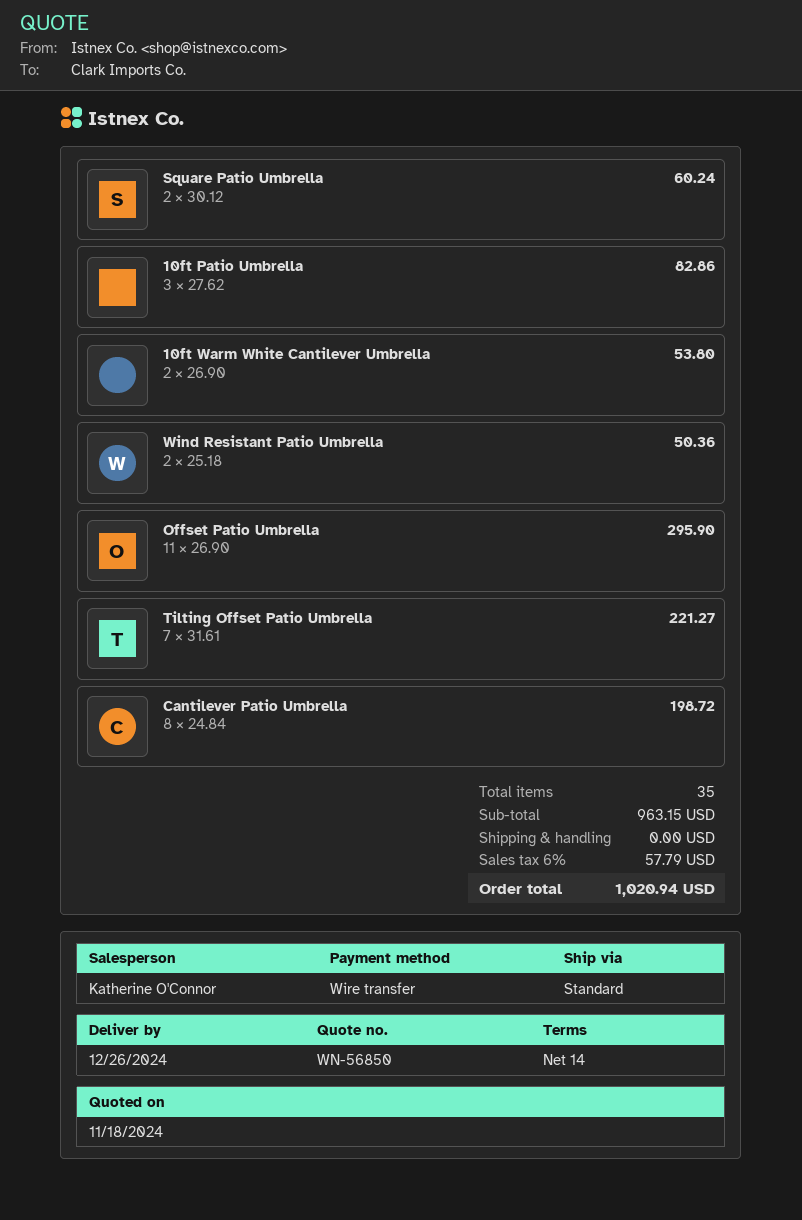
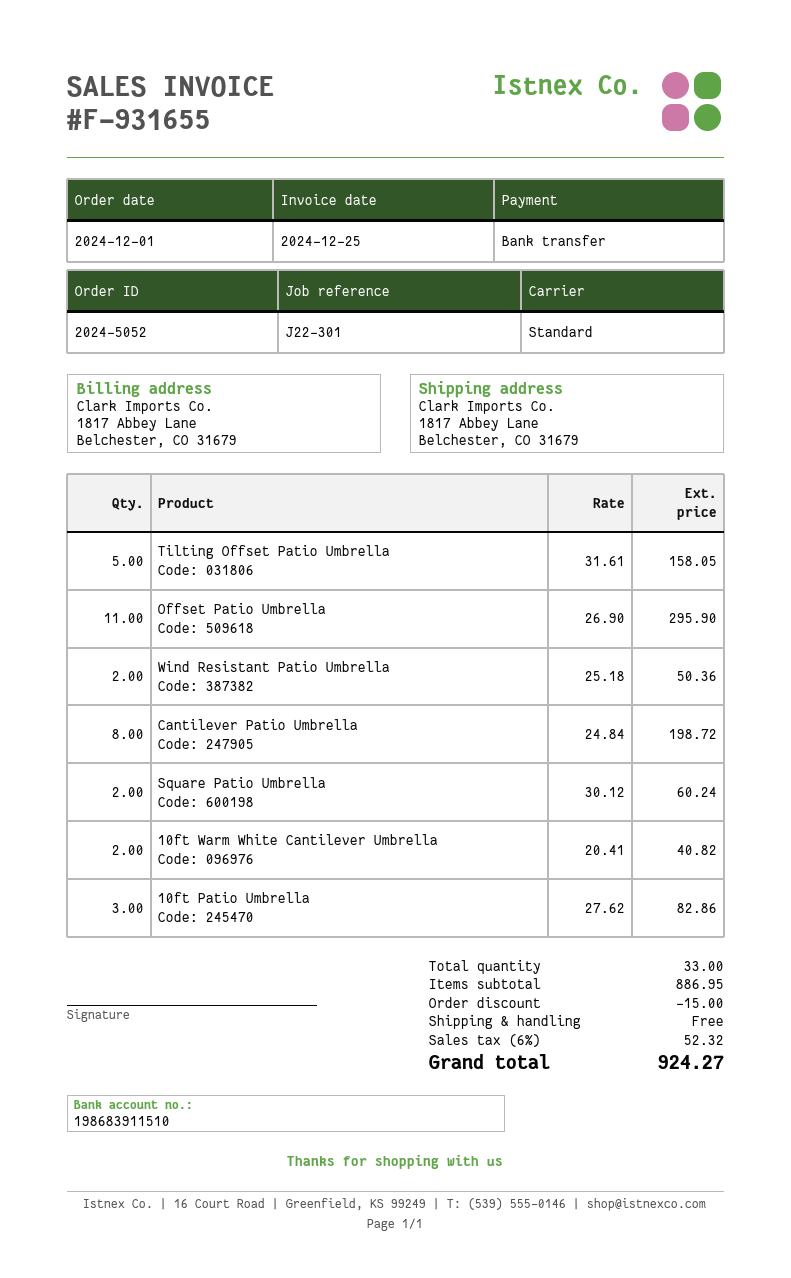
10ft Warm White Cantilever Umbrella: 2 x 26.90 = 53.80 -> 2 x 20.41 = 40.82
Tilting Offset Patio Umbrella: 7 x 31.61 = 221.27 -> 5 x 31.61 = 158.05
total quantity: 35 -> 33
subtotal: 963.15 -> 886.95
discount: none -> 15.00
tax: 6% = 57.79 -> 6% = 52.32
total: 1020.94 -> 924.27

